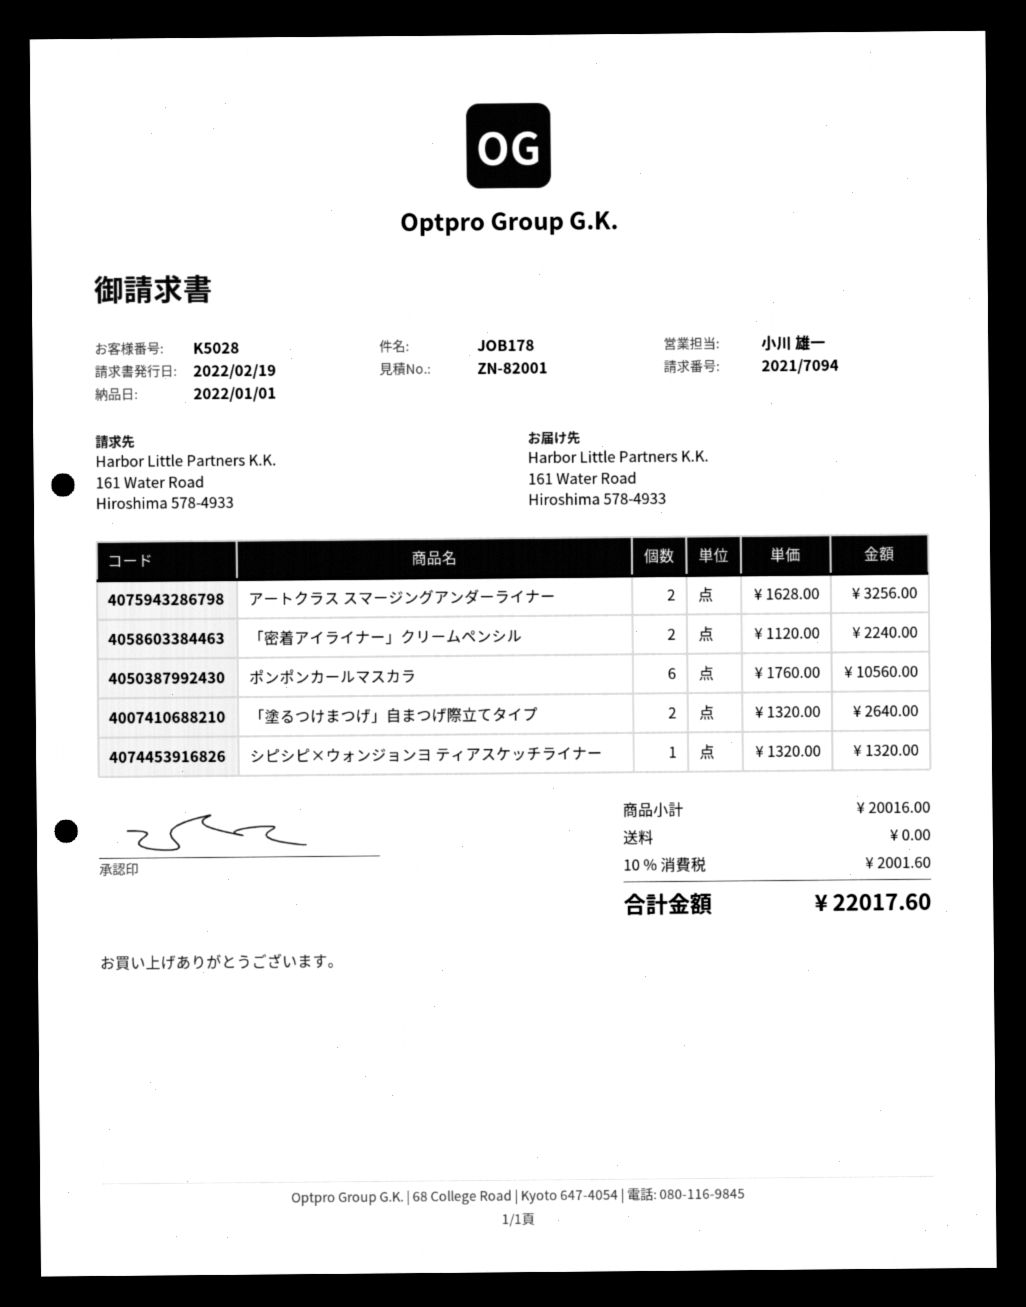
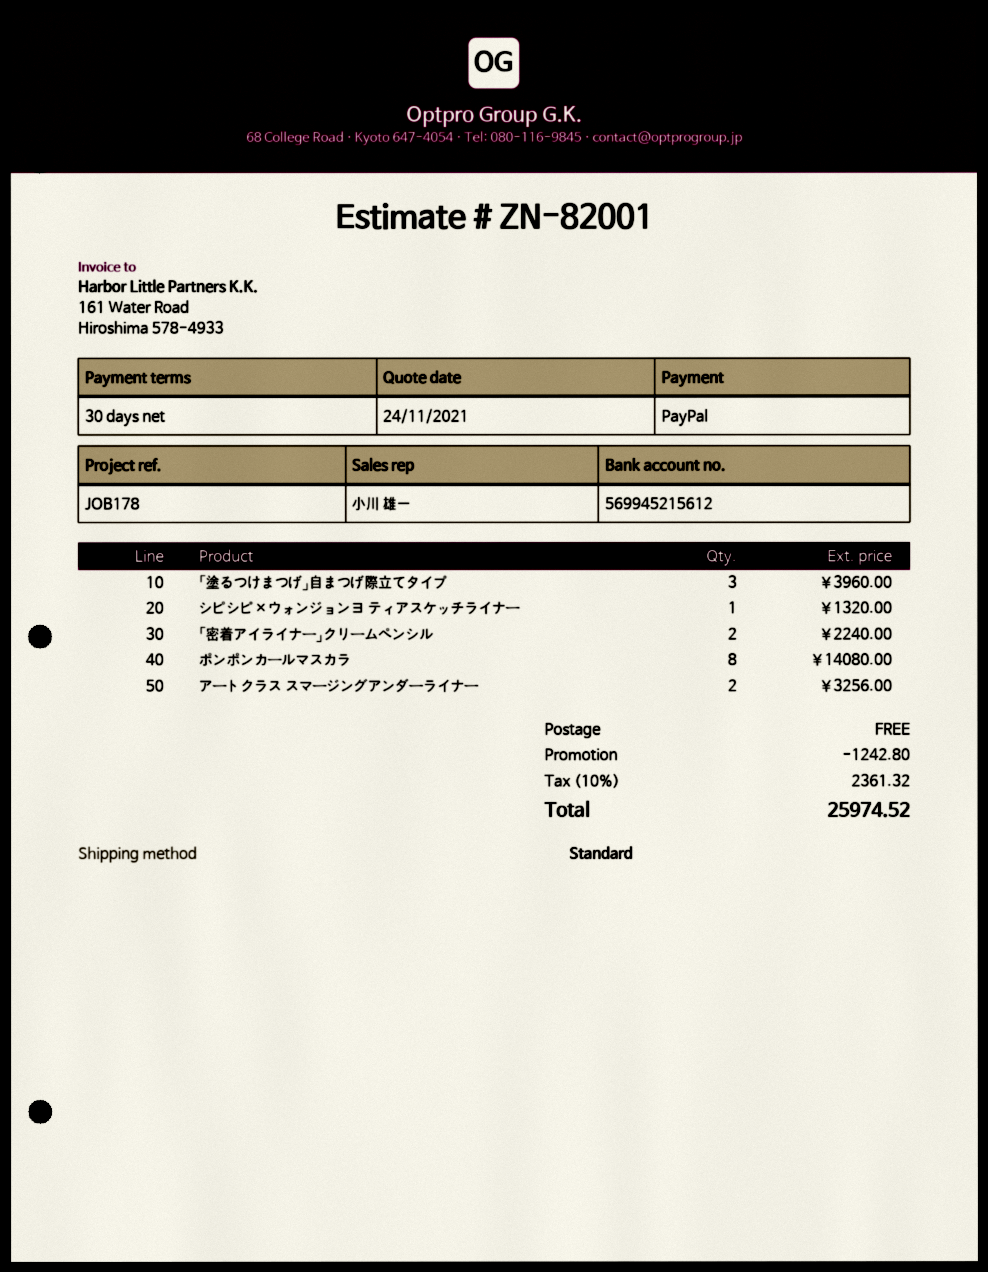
ポンポンカールマスカラ: 6 for 10560.00 -> 8 for 14080.00
「塗るつけまつげ」自まつげ際立てタイプ: 2 for 2640.00 -> 3 for 3960.00
discount: none -> 1242.80
tax: 10% = 2001.60 -> 10% = 2361.32
total: 22017.60 -> 25974.52

